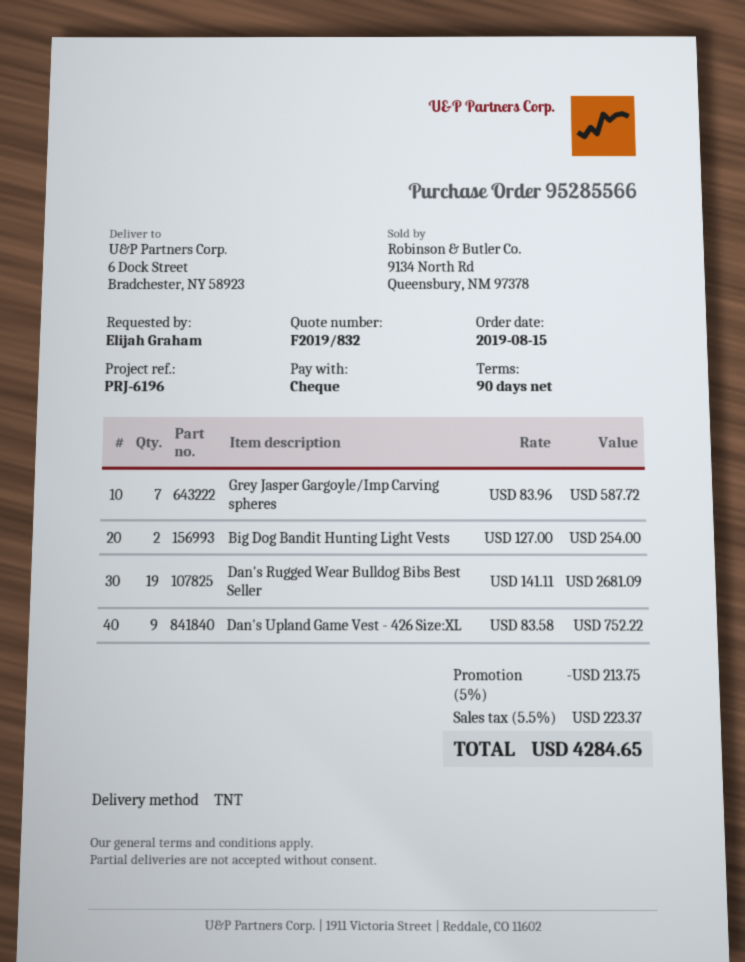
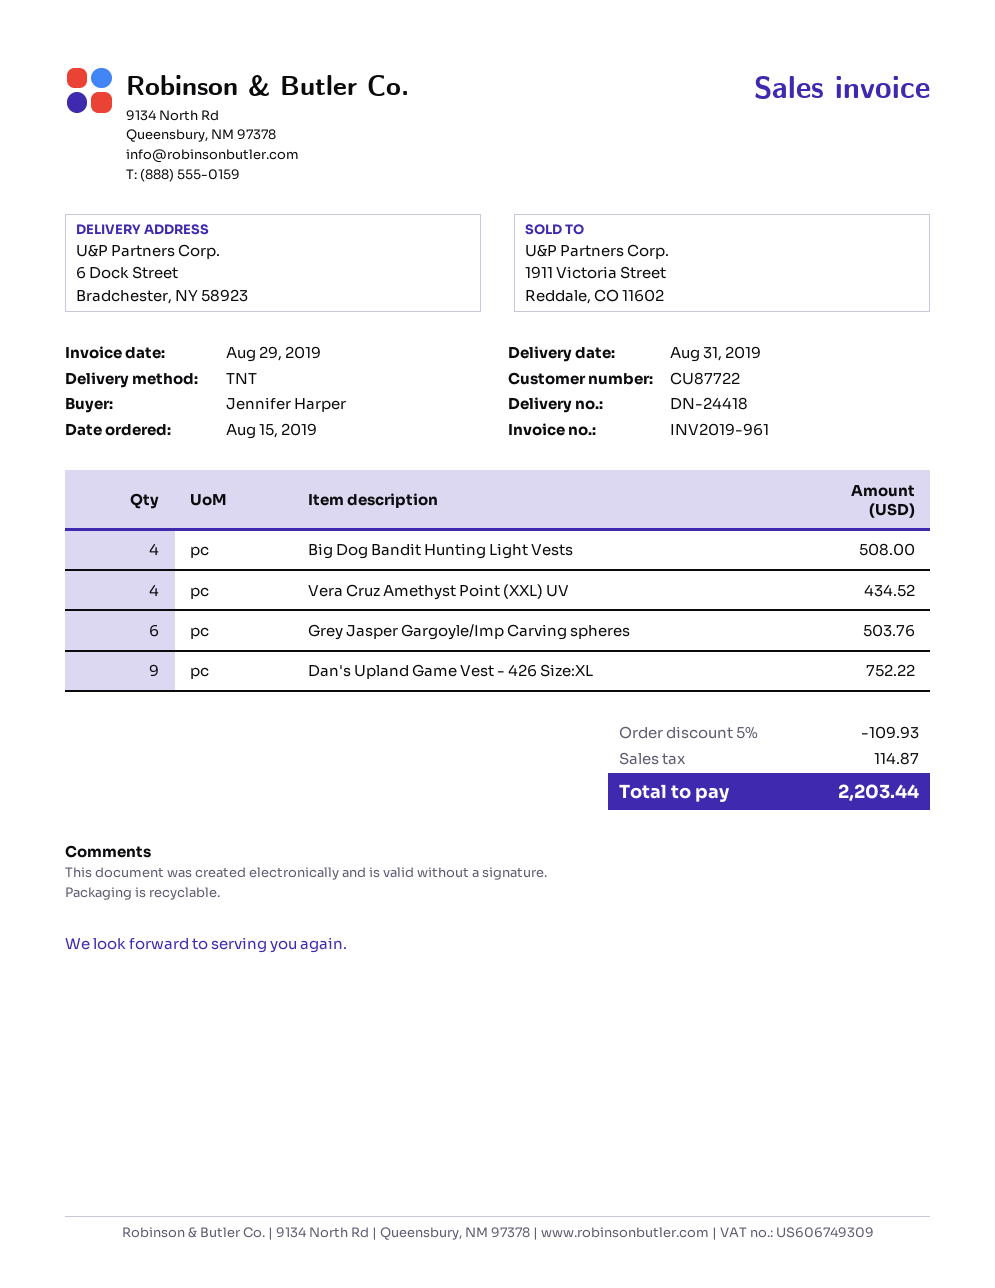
ordered by: Elijah Graham -> Jennifer Harper
Grey Jasper Gargoyle/Imp Carving spheres: 7 for 587.72 -> 6 for 503.76
Big Dog Bandit Hunting Light Vests: 2 for 254.00 -> 4 for 508.00
Dan's Rugged Wear Bulldog Bibs Best Seller: 19 for 2681.09 -> none
Vera Cruz Amethyst Point (XXL) UV: none -> 4 for 434.52
discount: 5% = 213.75 -> 5% = 109.93
tax: 223.37 -> 114.87
total: 4284.65 -> 2203.44

